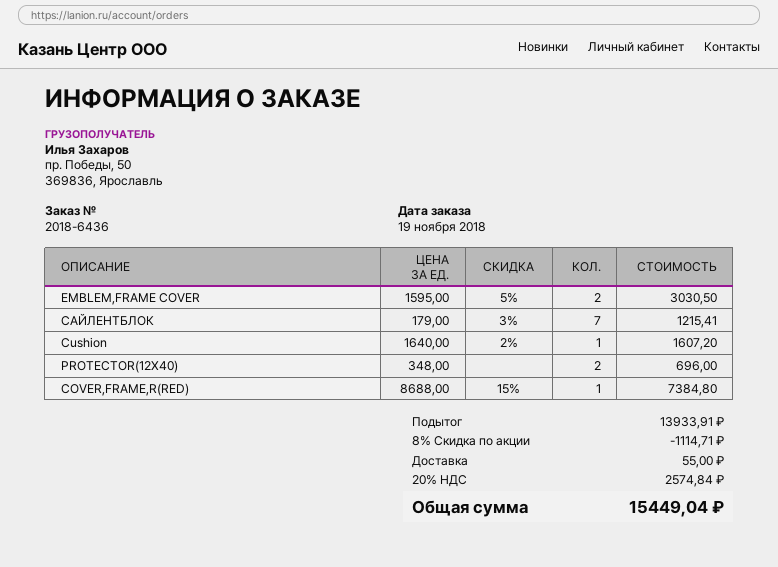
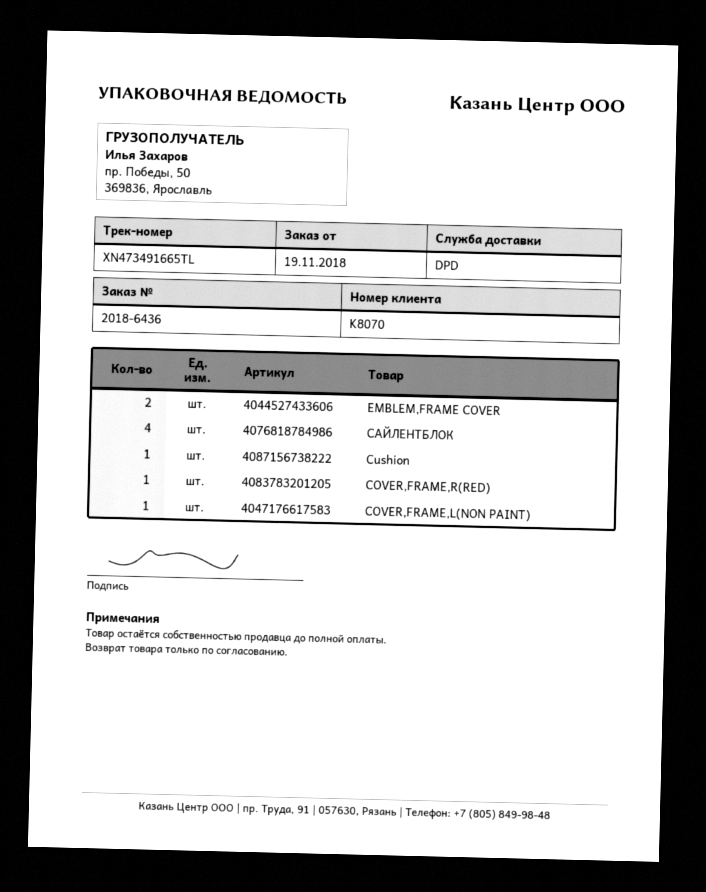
САЙЛЕНТБЛОК: 7 -> 4
PROTECTOR(12X40): 2 -> none
COVER,FRAME,L(NON PAINT): none -> 1

